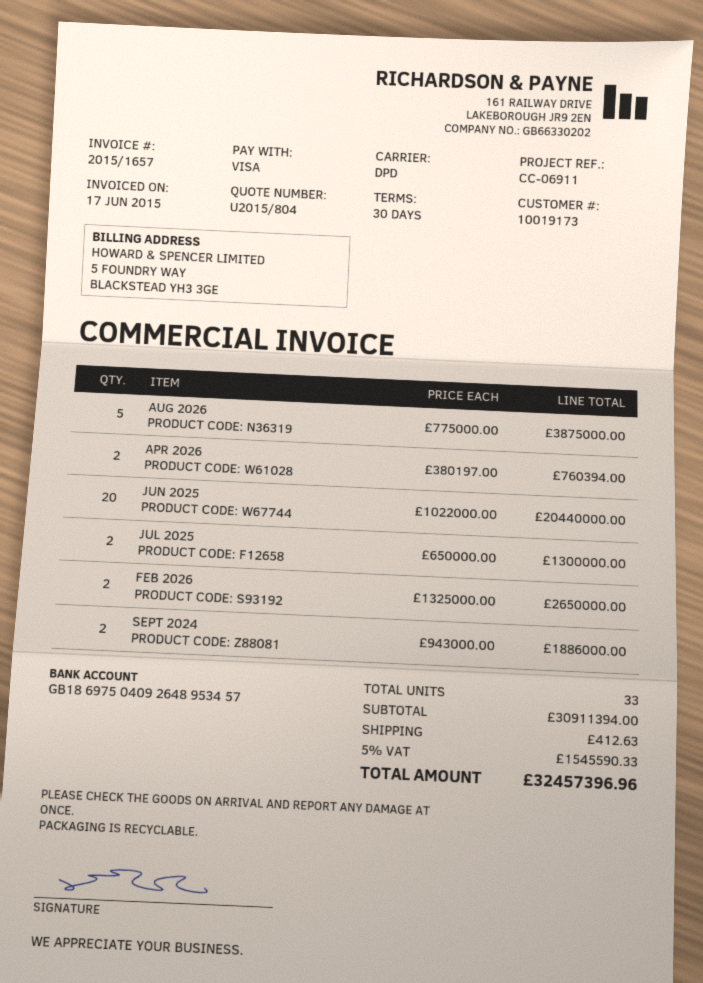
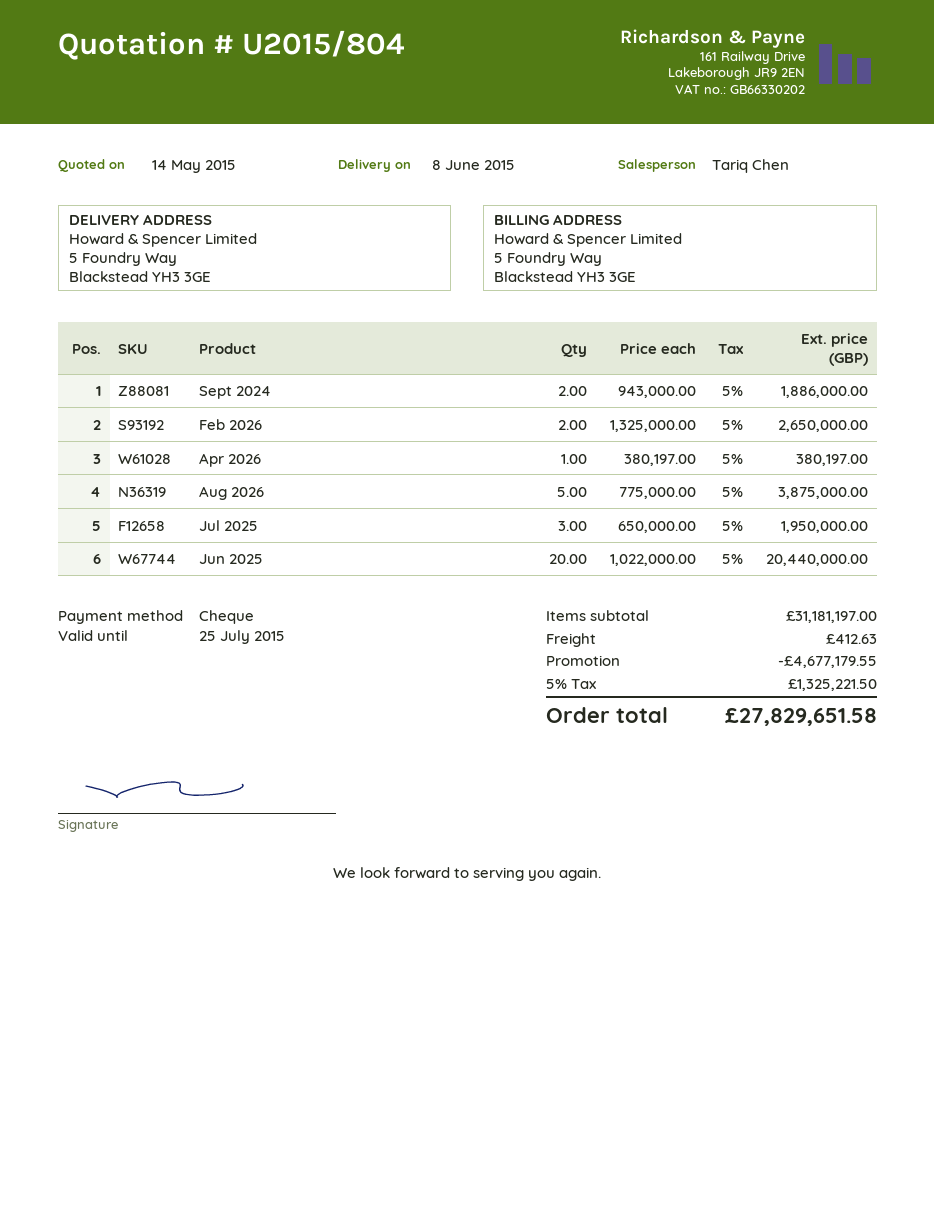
payment method: Visa -> cheque
APR 2026: 2 x 380197.00 = 760394.00 -> 1 x 380197.00 = 380197.00
JUL 2025: 2 x 650000.00 = 1300000.00 -> 3 x 650000.00 = 1950000.00
subtotal: 30911394.00 -> 31181197.00
discount: none -> 4677179.55
tax: 5% = 1545590.33 -> 5% = 1325221.50
total: 32457396.96 -> 27829651.58

